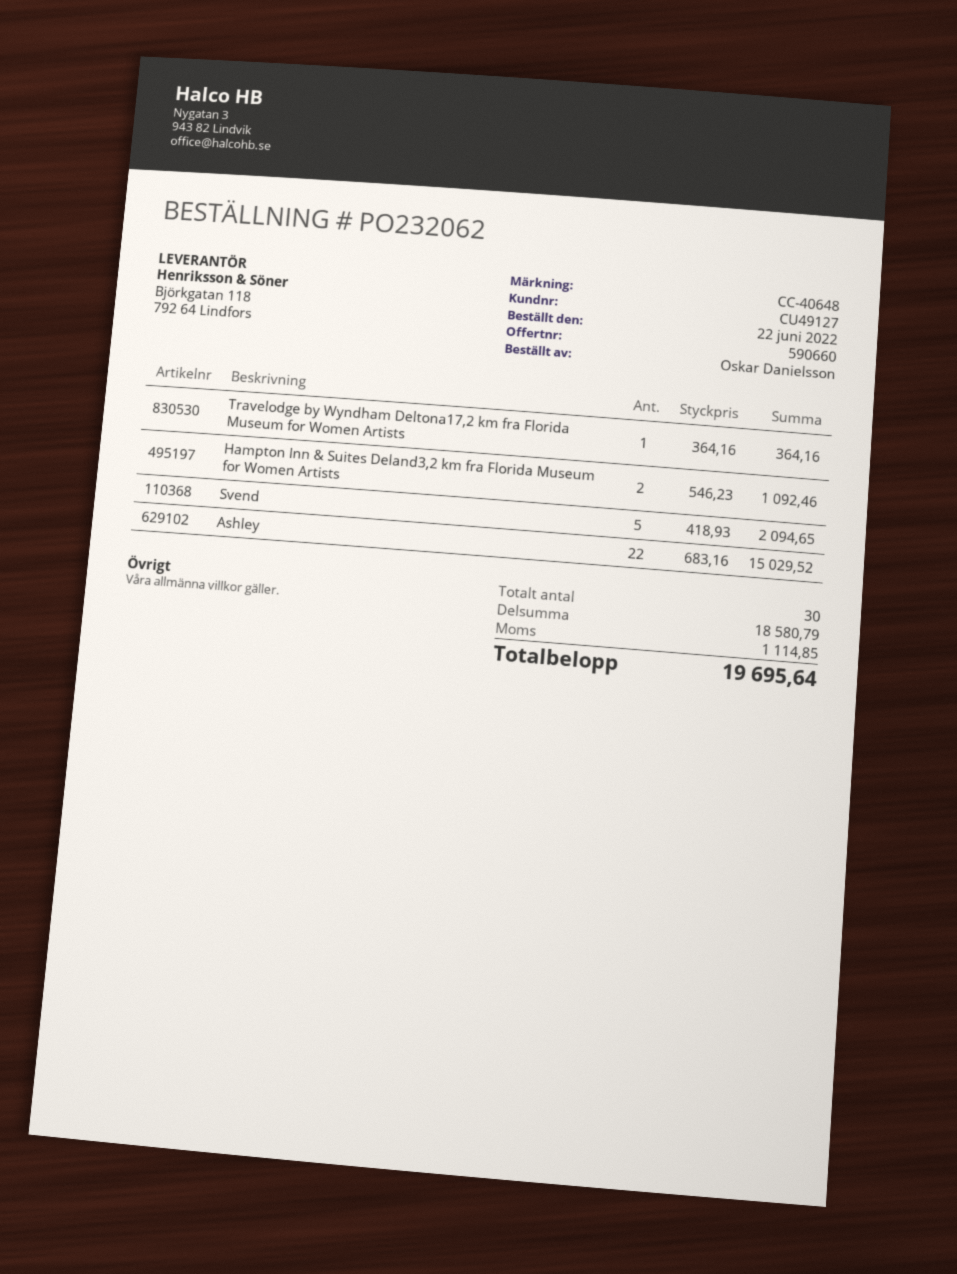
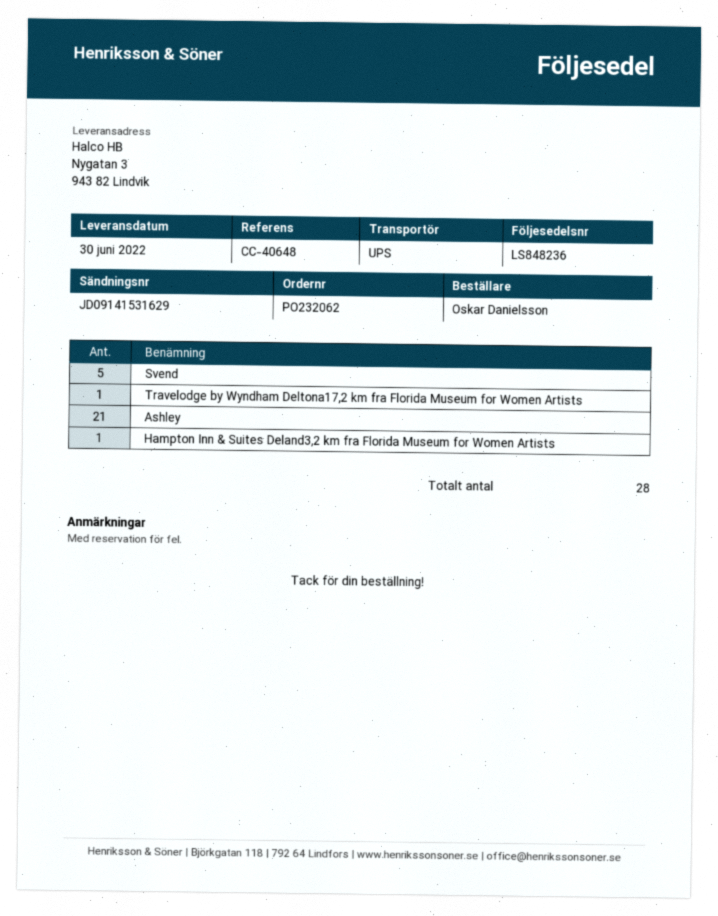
Hampton Inn & Suites Deland3,2 km fra Florida Museum for Women Artists: 2 -> 1
Ashley: 22 -> 21
total quantity: 30 -> 28

